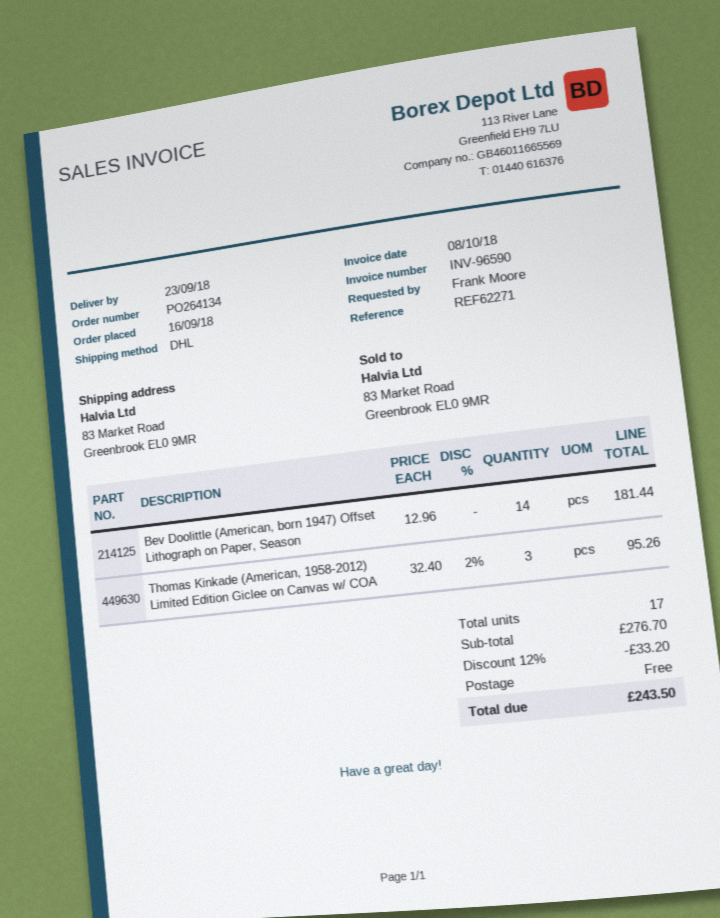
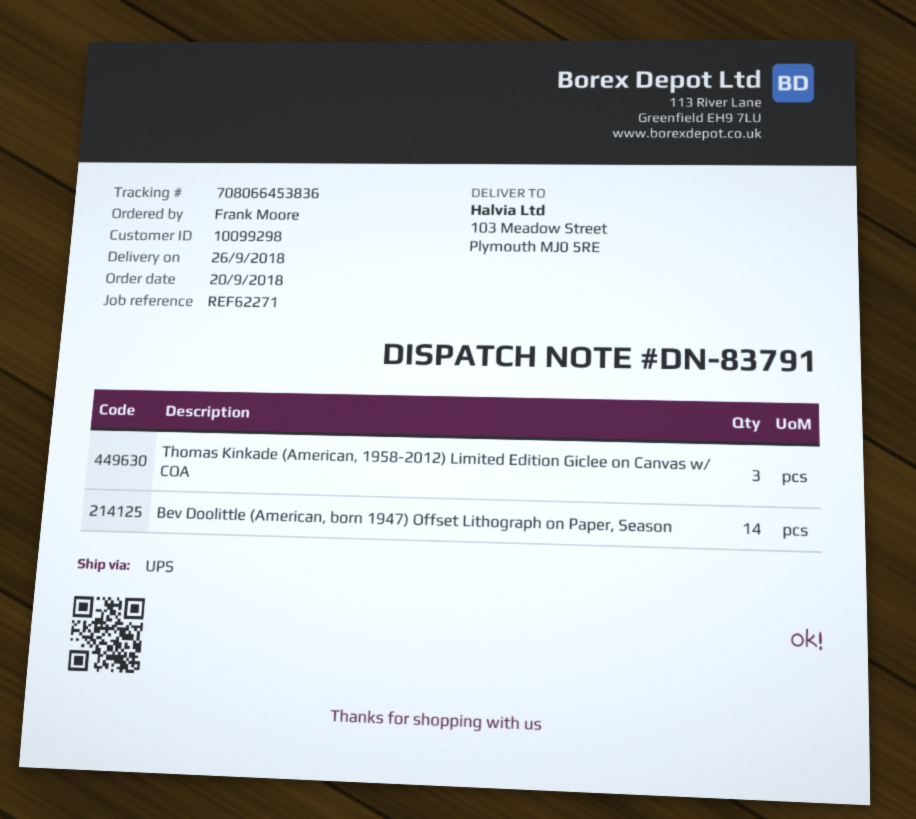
order date: 2018-09-16 -> 2018-09-20
delivery date: 2018-09-23 -> 2018-09-26
shipping method: DHL -> UPS
ship to: 83 Market Road, Greenbrook EL0 9MR -> 103 Meadow Street, Plymouth MJ0 5RE

